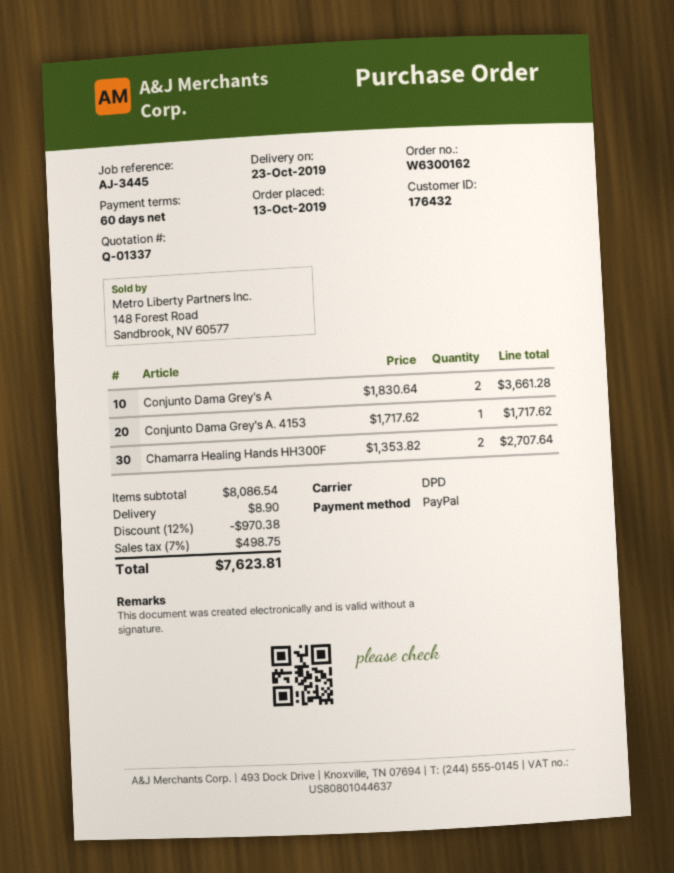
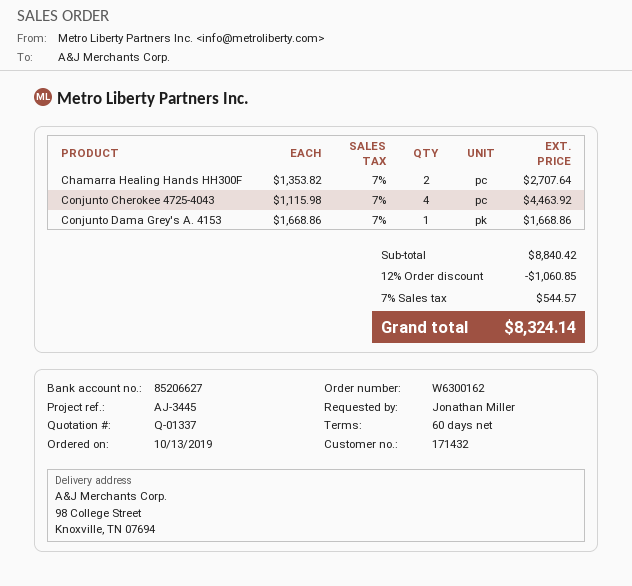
customer number: 176432 -> 171432
Conjunto Dama Grey's A: 2 x 1830.64 = 3661.28 -> none
Conjunto Dama Grey's A. 4153: 1 x 1717.62 = 1717.62 -> 1 x 1668.86 = 1668.86
Conjunto Cherokee 4725-4043: none -> 4 x 1115.98 = 4463.92
subtotal: 8086.54 -> 8840.42
discount: 12% = 970.38 -> 12% = 1060.85
shipping: 8.90 -> none
tax: 7% = 498.75 -> 7% = 544.57
total: 7623.81 -> 8324.14

